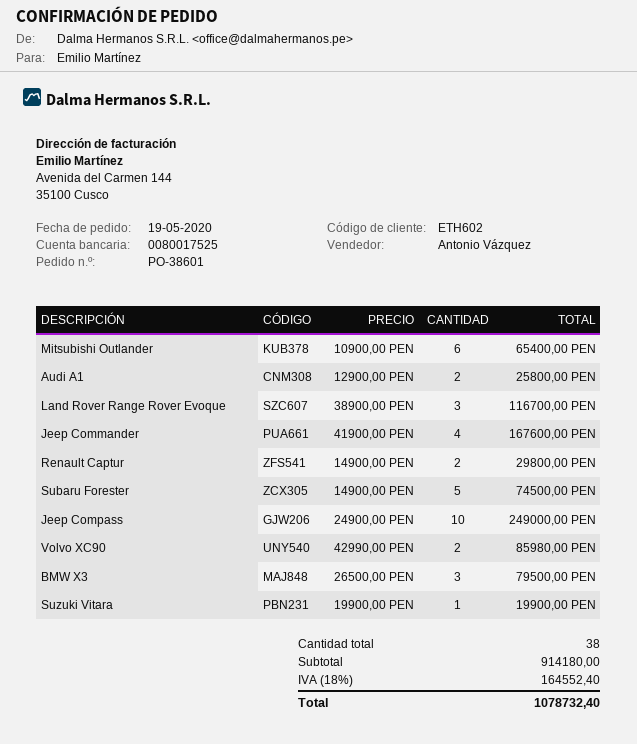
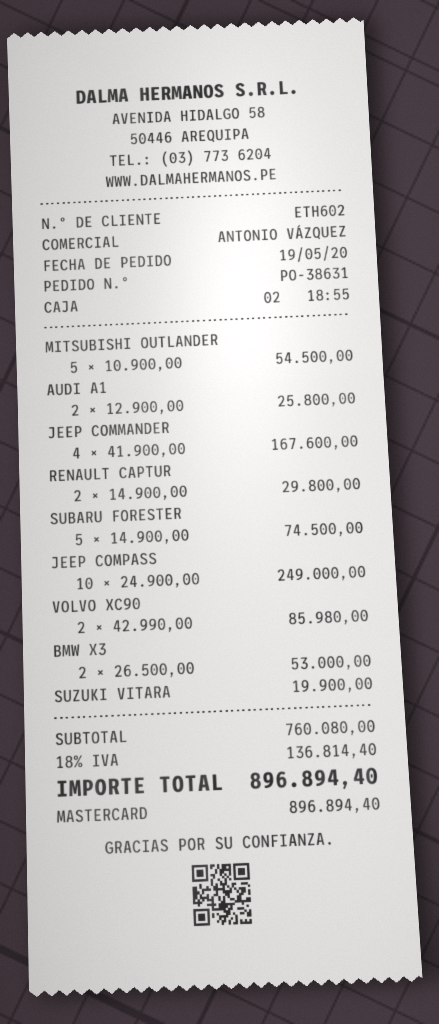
order number: PO-38601 -> PO-38631
Mitsubishi Outlander: 6 x 10900.00 = 65400.00 -> 5 x 10900.00 = 54500.00
Land Rover Range Rover Evoque: 3 x 38900.00 = 116700.00 -> none
BMW X3: 3 x 26500.00 = 79500.00 -> 2 x 26500.00 = 53000.00
subtotal: 914180.00 -> 760080.00
tax: 18% = 164552.40 -> 18% = 136814.40
total: 1078732.40 -> 896894.40

